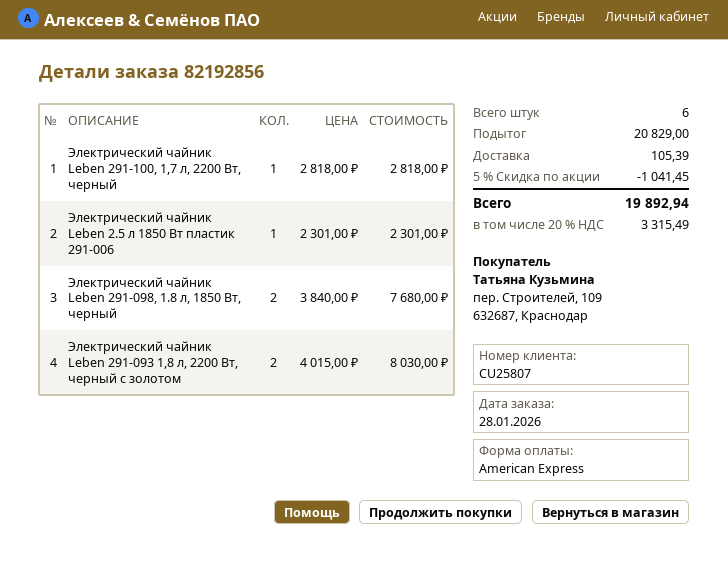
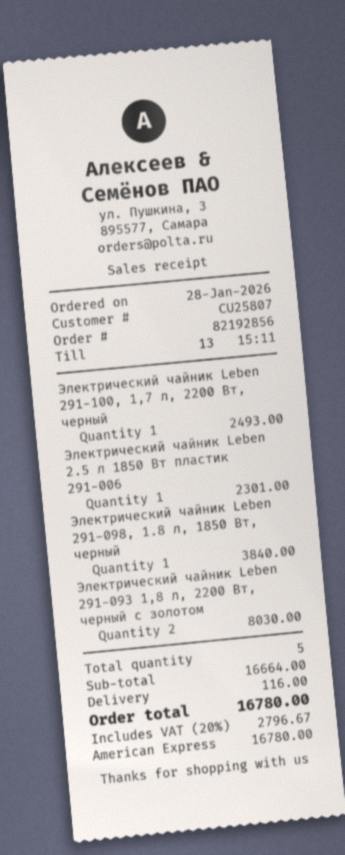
Электрический чайник Leben 291-100, 1,7 л, 2200 Вт, черный: 1 for 2818.00 -> 1 for 2493.00
Электрический чайник Leben 291-098, 1.8 л, 1850 Вт, черный: 2 for 7680.00 -> 1 for 3840.00
total quantity: 6 -> 5
subtotal: 20829.00 -> 16664.00
discount: 5% = 1041.45 -> none
shipping: 105.39 -> 116.00
tax: 20% = 3315.49 -> 20% = 2796.67
total: 19892.94 -> 16780.00

